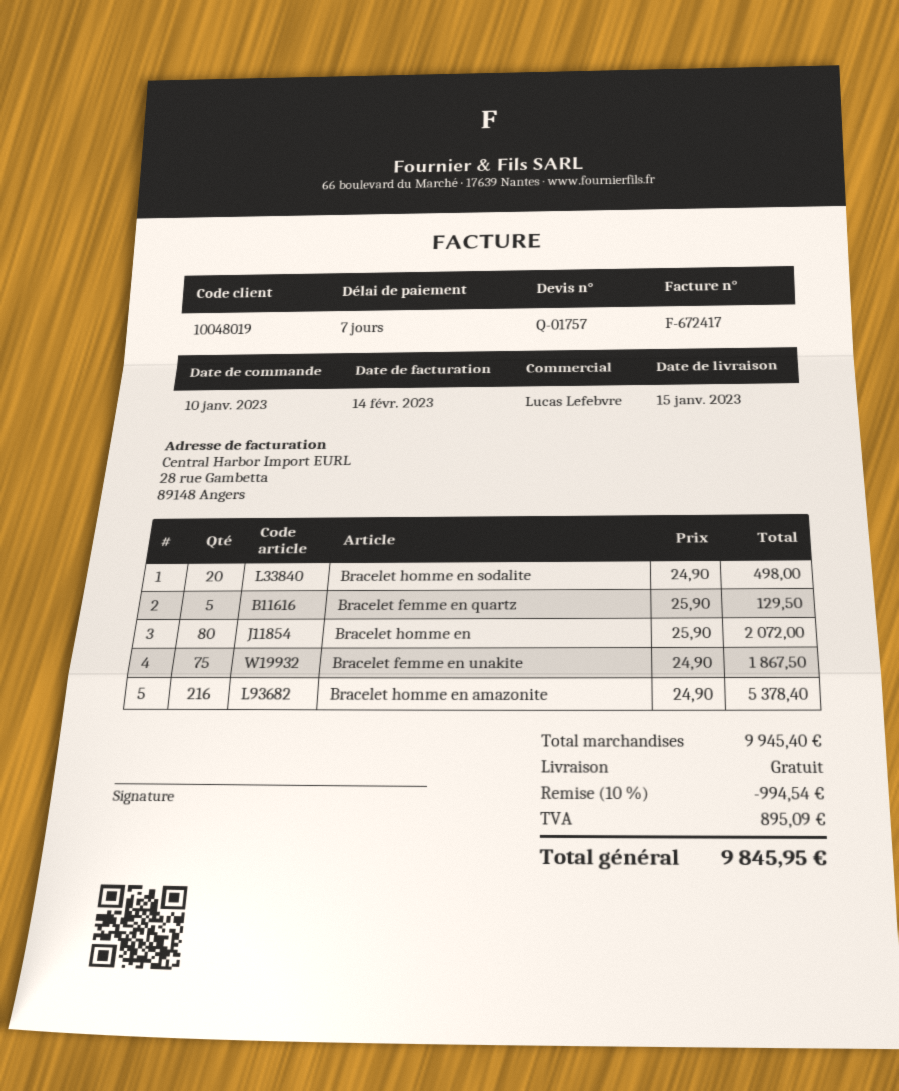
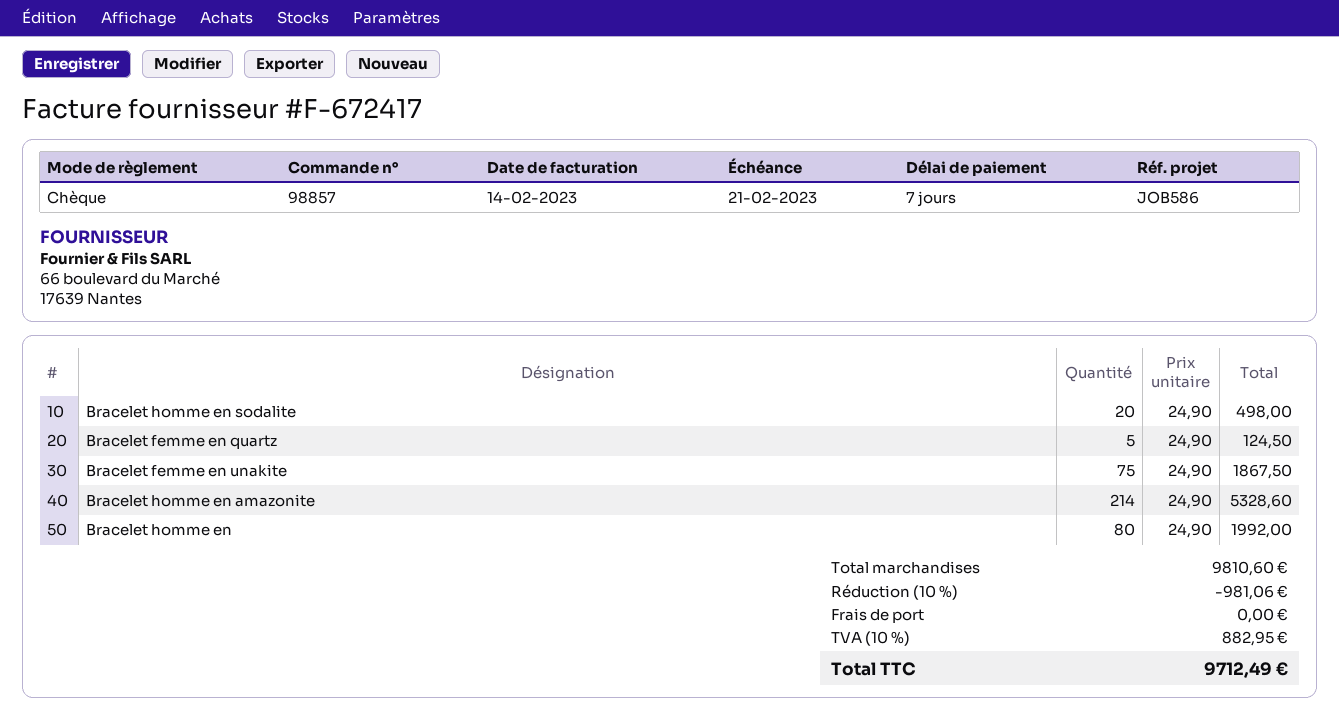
Bracelet femme en quartz: 5 x 25.90 = 129.50 -> 5 x 24.90 = 124.50
Bracelet homme en: 80 x 25.90 = 2072.00 -> 80 x 24.90 = 1992.00
Bracelet homme en amazonite: 216 x 24.90 = 5378.40 -> 214 x 24.90 = 5328.60
subtotal: 9945.40 -> 9810.60
discount: 10% = 994.54 -> 10% = 981.06
tax: 895.09 -> 882.95
total: 9845.95 -> 9712.49

